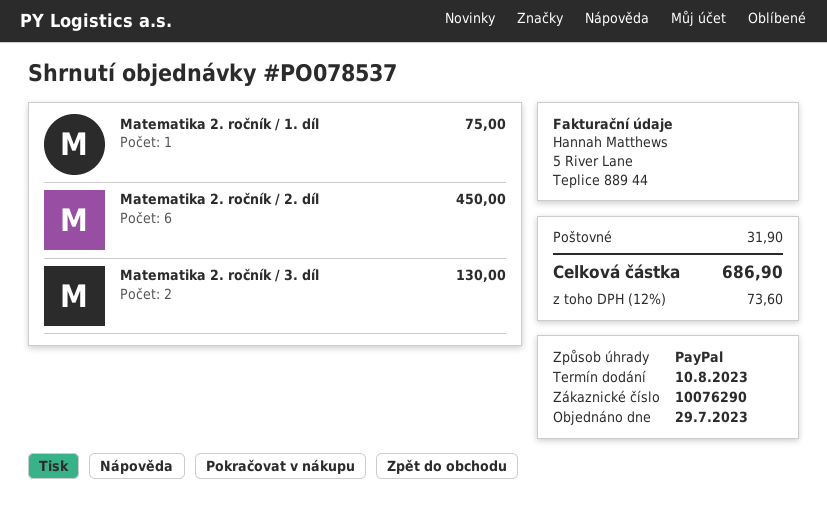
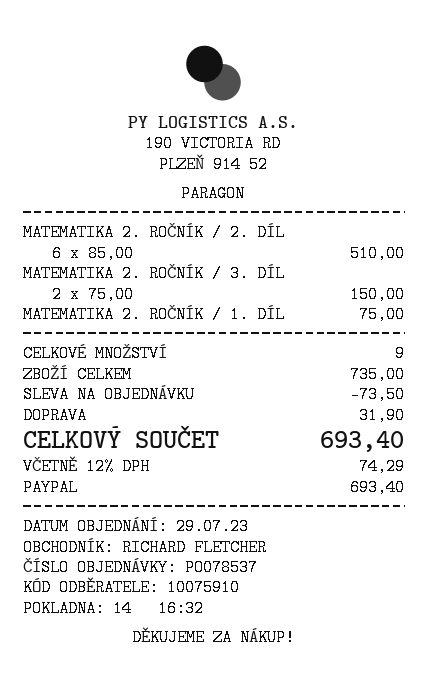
customer number: 10076290 -> 10075910
Matematika 2. ročník / 2. díl: 6 for 450.00 -> 6 for 510.00
Matematika 2. ročník / 3. díl: 2 for 130.00 -> 2 for 150.00
discount: none -> 73.50
tax: 12% = 73.60 -> 12% = 74.29
total: 686.90 -> 693.40

